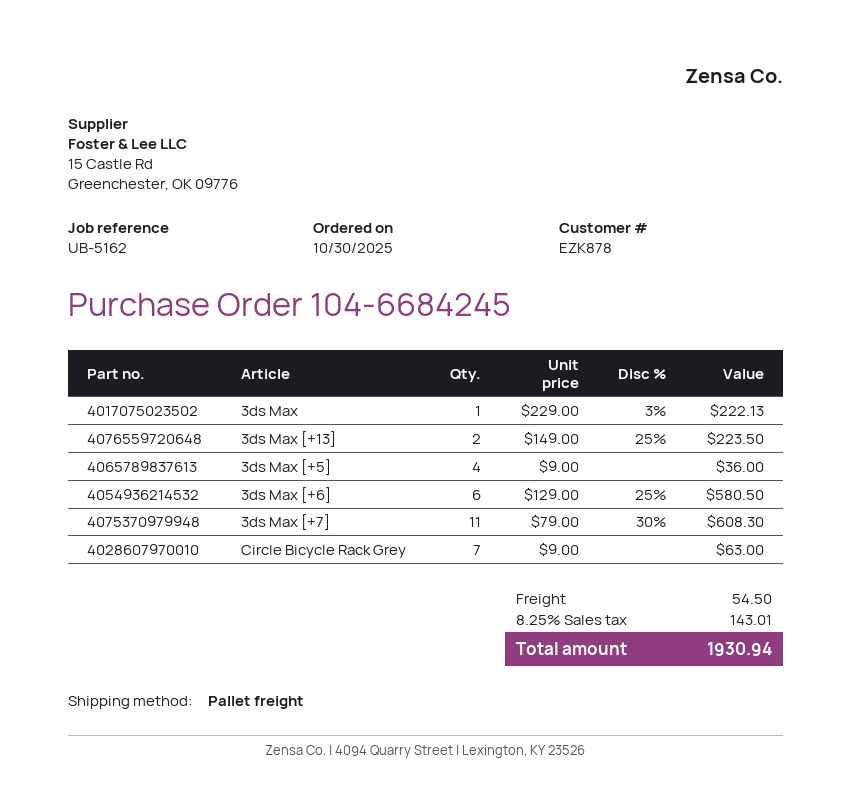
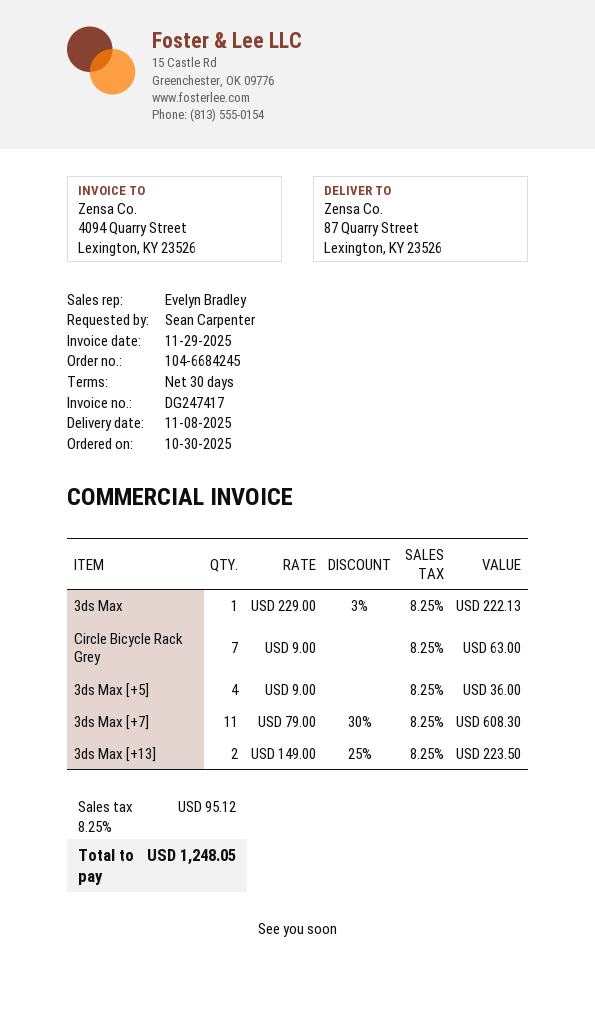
3ds Max [+6]: 6 x 129.00 - 25% = 580.50 -> none
shipping: 54.50 -> none
tax: 8.25% = 143.01 -> 8.25% = 95.12
total: 1930.94 -> 1248.05

